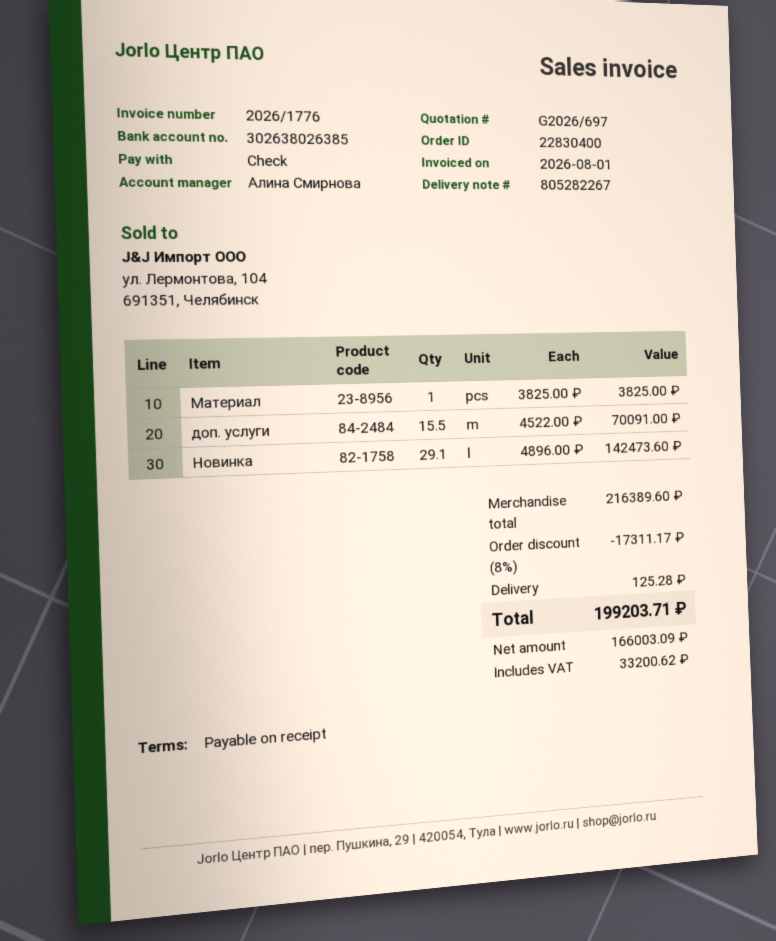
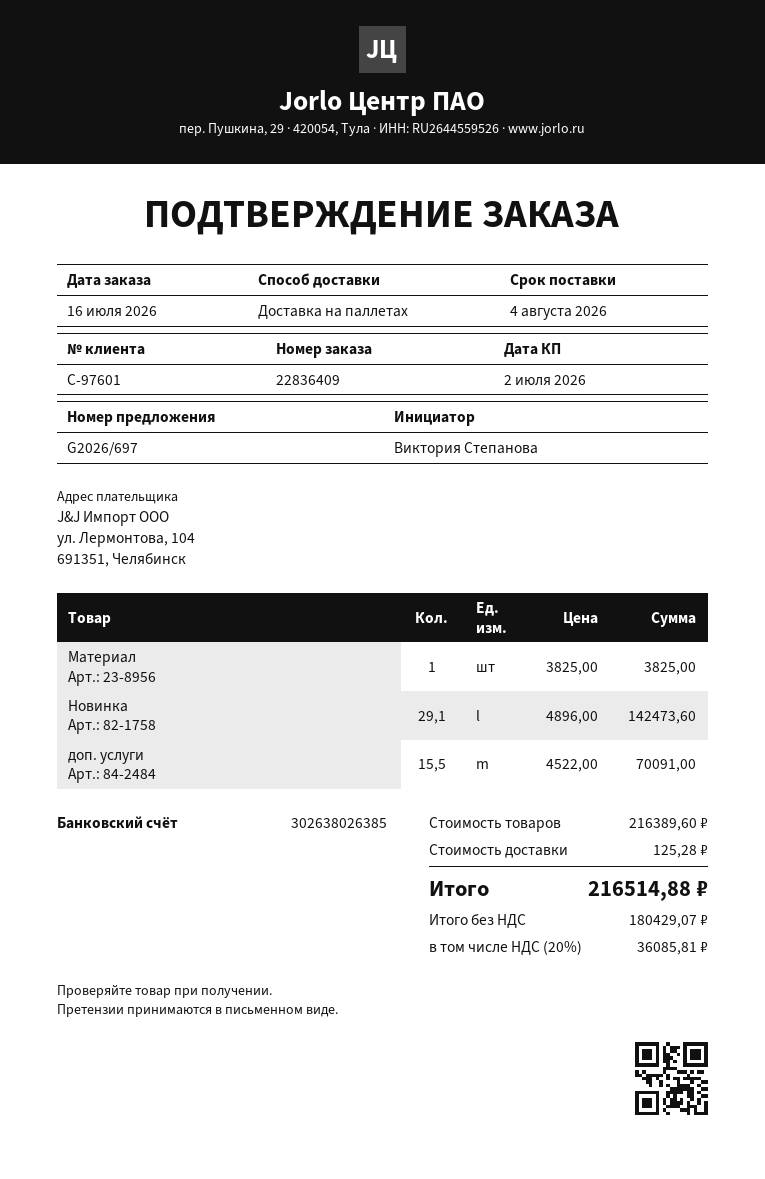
order number: 22830400 -> 22836409
discount: 8% = 17311.17 -> none
net: 166003.09 -> 180429.07
tax: 33200.62 -> 36085.81
total: 199203.71 -> 216514.88

